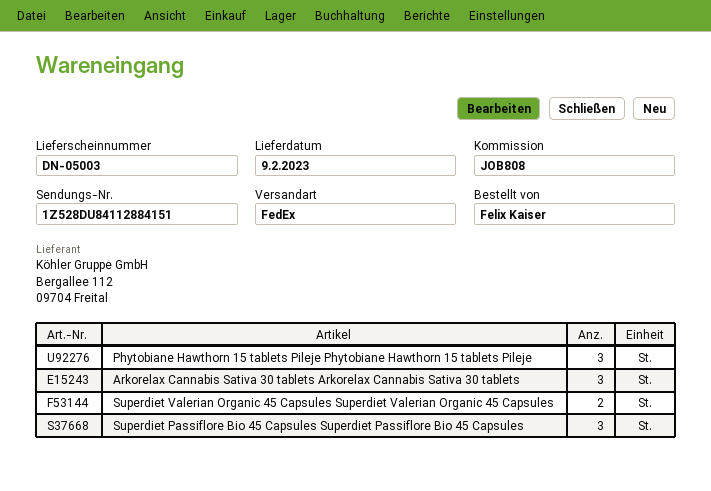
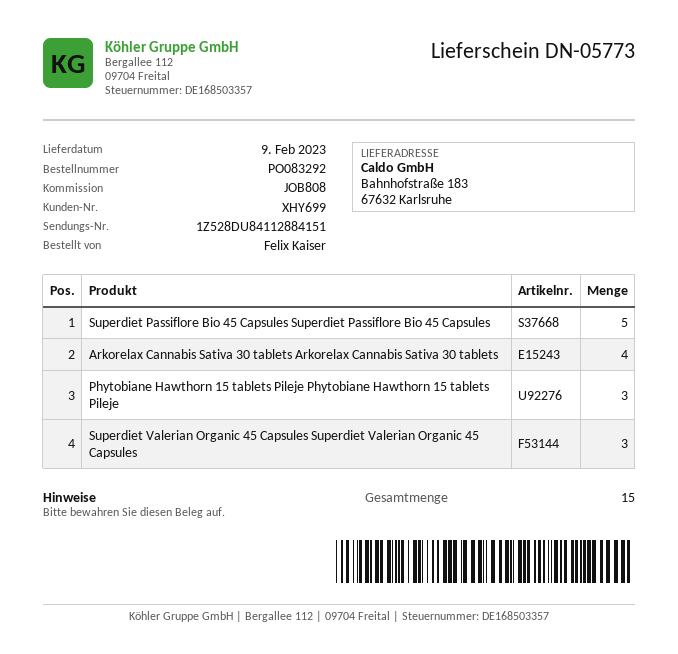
delivery note number: DN-05003 -> DN-05773
Arkorelax Cannabis Sativa 30 tablets Arkorelax Cannabis Sativa 30 tablets: 3 -> 4
Superdiet Valerian Organic 45 Capsules Superdiet Valerian Organic 45 Capsules: 2 -> 3
Superdiet Passiflore Bio 45 Capsules Superdiet Passiflore Bio 45 Capsules: 3 -> 5

